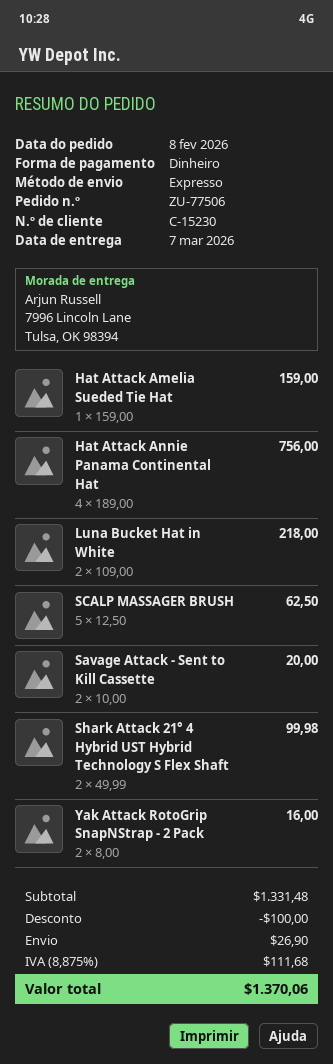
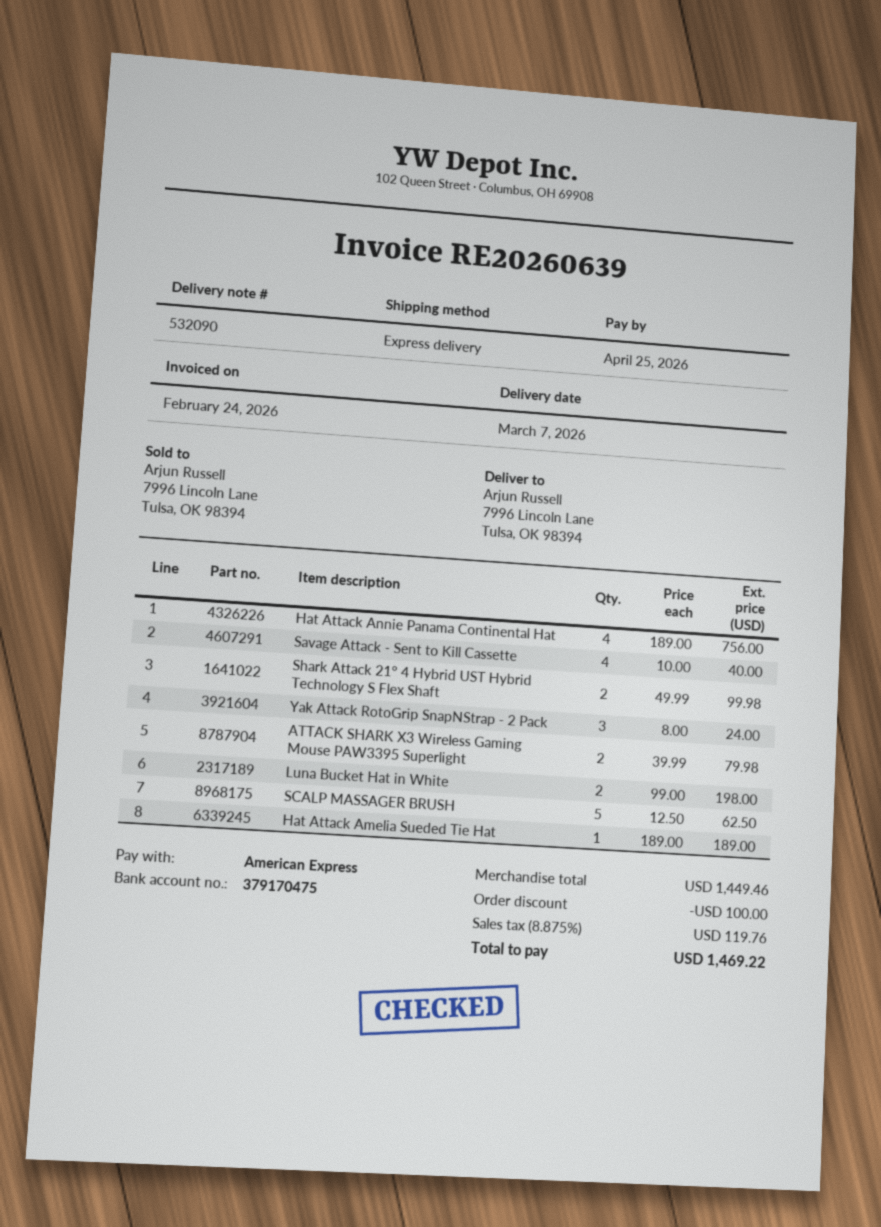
payment method: cash -> American Express
Hat Attack Amelia Sueded Tie Hat: 1 x 159.00 = 159.00 -> 1 x 189.00 = 189.00
Luna Bucket Hat in White: 2 x 109.00 = 218.00 -> 2 x 99.00 = 198.00
Savage Attack - Sent to Kill Cassette: 2 x 10.00 = 20.00 -> 4 x 10.00 = 40.00
Yak Attack RotoGrip SnapNStrap - 2 Pack: 2 x 8.00 = 16.00 -> 3 x 8.00 = 24.00
ATTACK SHARK X3 Wireless Gaming Mouse PAW3395 Superlight: none -> 2 x 39.99 = 79.98
subtotal: 1331.48 -> 1449.46
shipping: 26.90 -> none
tax: 8.875% = 111.68 -> 8.875% = 119.76
total: 1370.06 -> 1469.22

